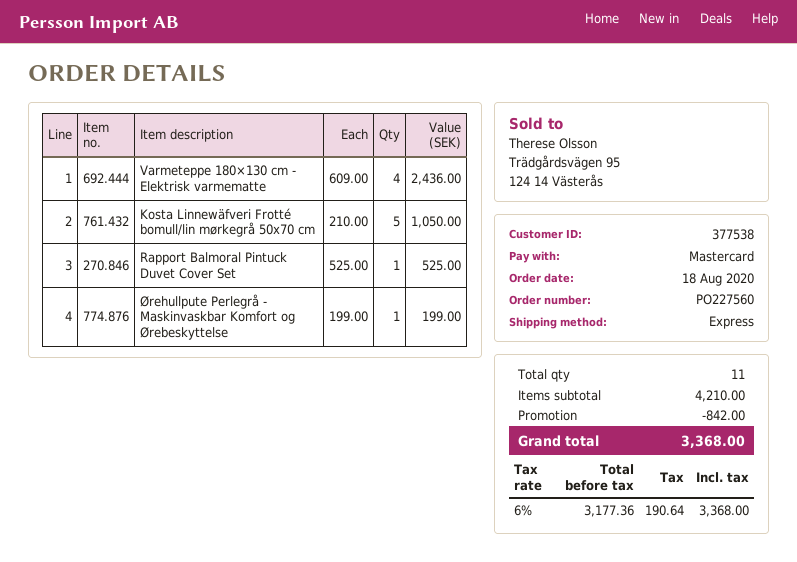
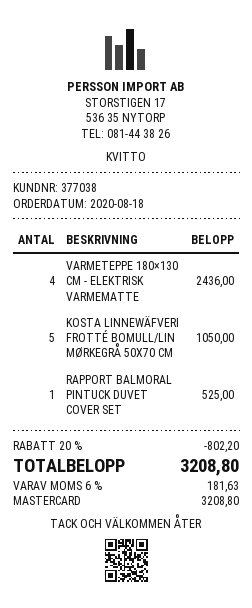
customer number: 377538 -> 377038
Ørehullpute Perlegrå - Maskinvaskbar Komfort og Ørebeskyttelse: 1 for 199.00 -> none
discount: 842.00 -> 802.20
tax: 6% = 190.64 -> 6% = 181.63
total: 3368.00 -> 3208.80

